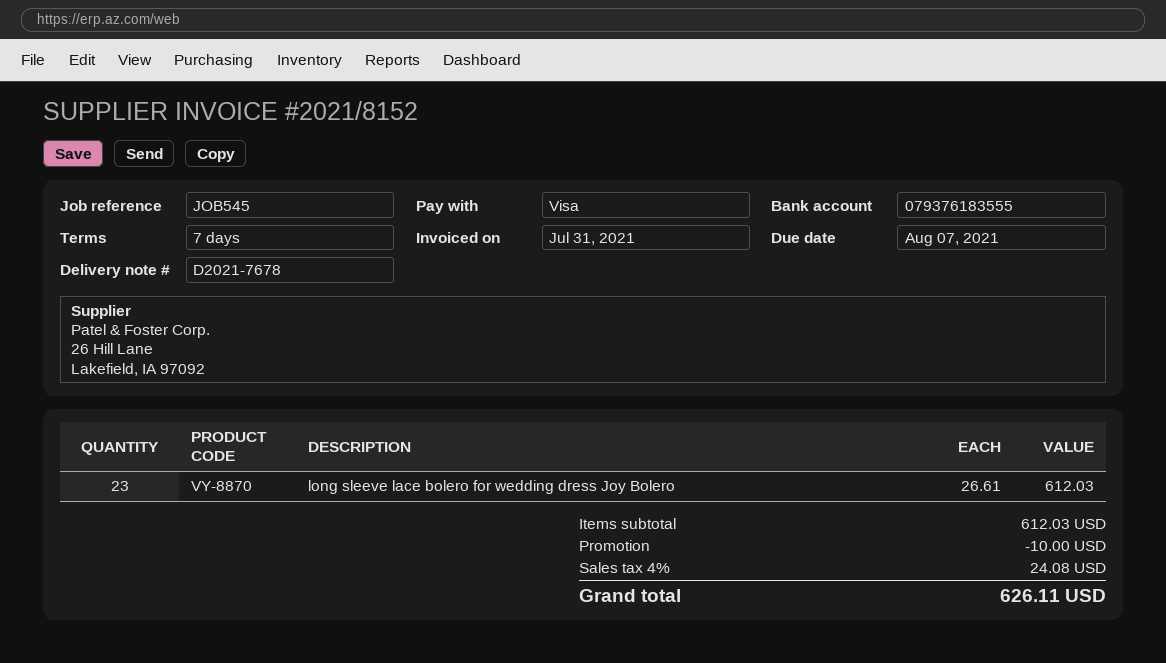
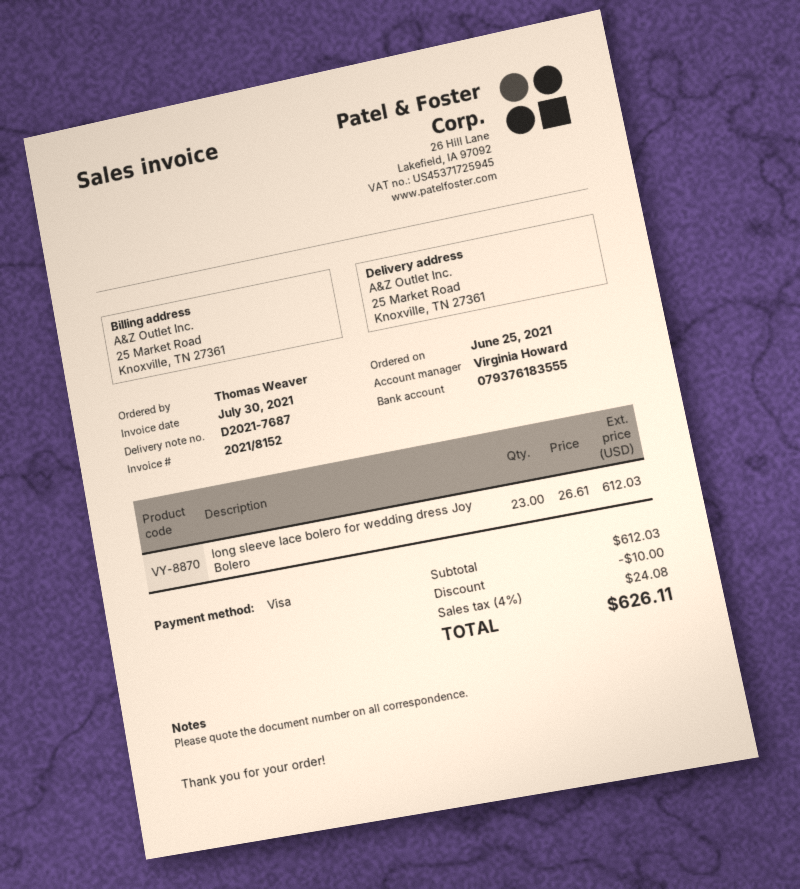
delivery note number: D2021-7678 -> D2021-7687
invoice date: 2021-07-31 -> 2021-07-30

